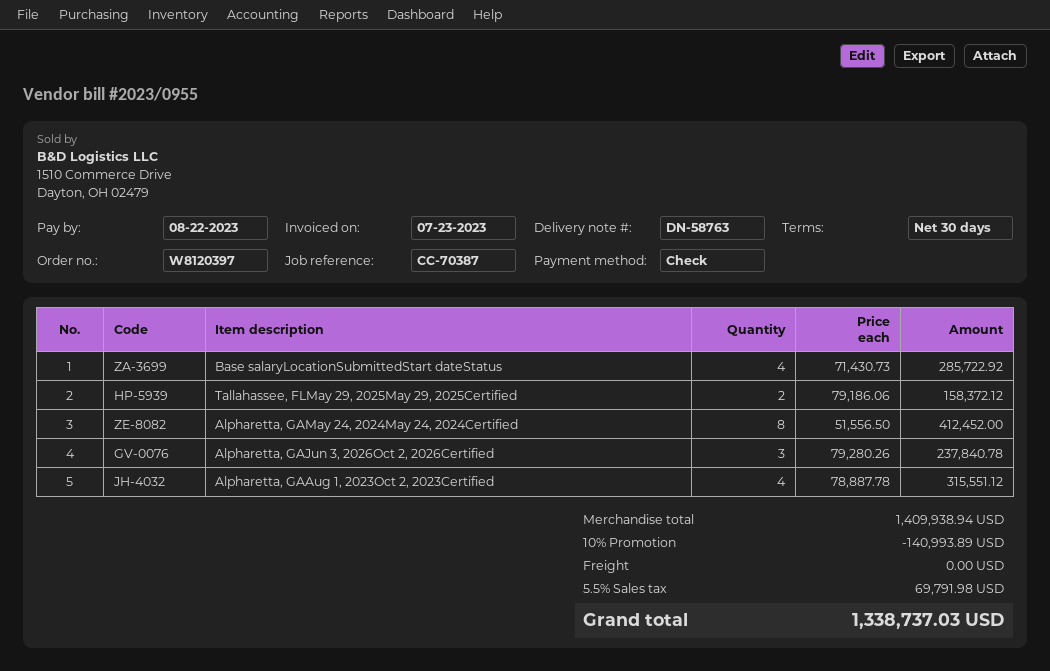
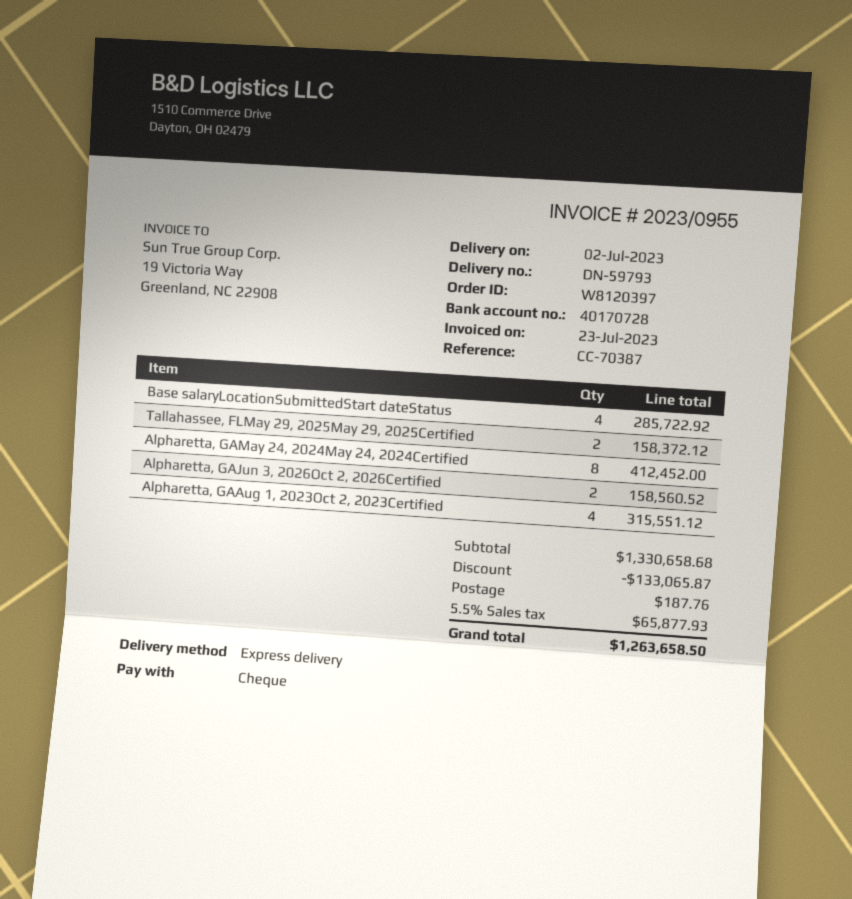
delivery note number: DN-58763 -> DN-59793
Alpharetta, GAJun 3, 2026Oct 2, 2026Certified: 3 for 237840.78 -> 2 for 158560.52
subtotal: 1409938.94 -> 1330658.68
discount: 140993.89 -> 133065.87
shipping: 0.00 -> 187.76
tax: 5.5% = 69791.98 -> 5.5% = 65877.93
total: 1338737.03 -> 1263658.50

